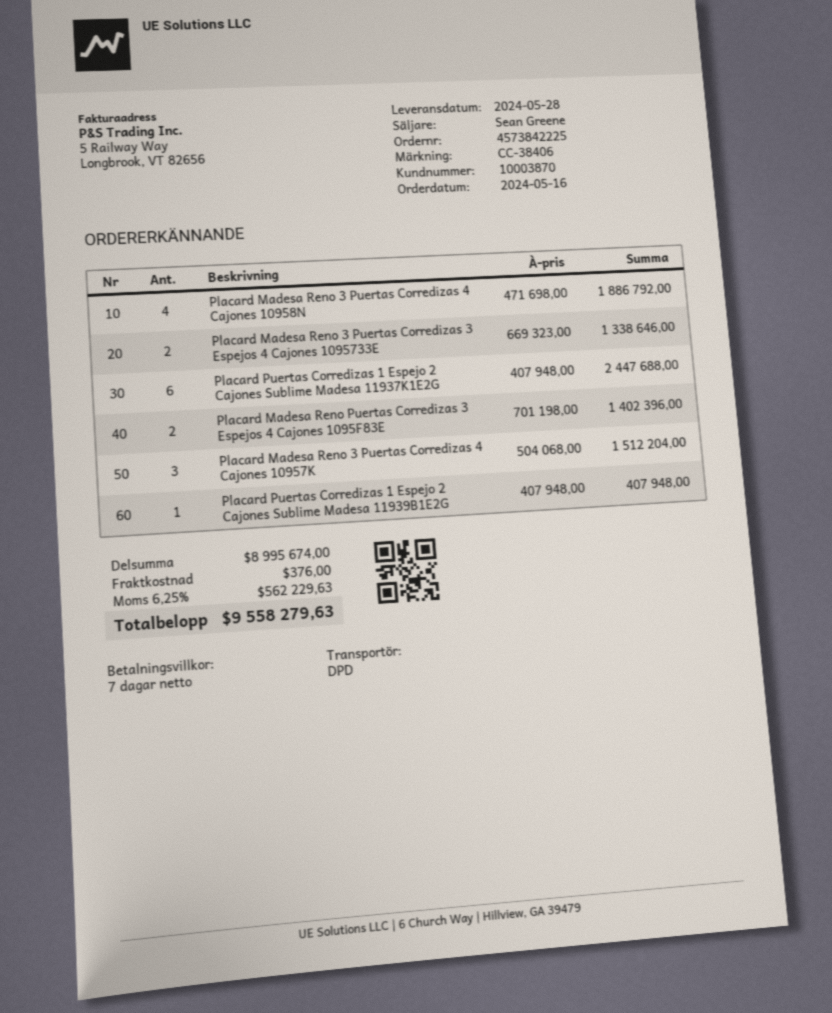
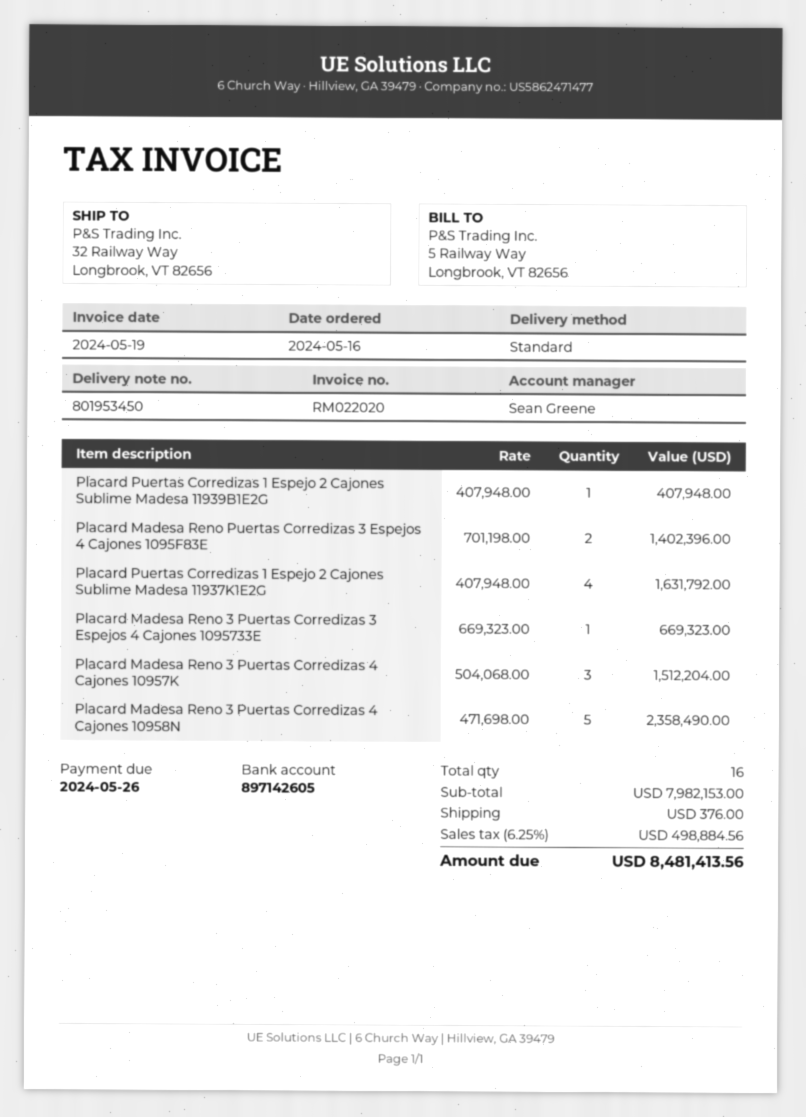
shipping method: DPD -> standard
Placard Madesa Reno 3 Puertas Corredizas 4 Cajones 10958N: 4 x 471698.00 = 1886792.00 -> 5 x 471698.00 = 2358490.00
Placard Madesa Reno 3 Puertas Corredizas 3 Espejos 4 Cajones 1095733E: 2 x 669323.00 = 1338646.00 -> 1 x 669323.00 = 669323.00
Placard Puertas Corredizas 1 Espejo 2 Cajones Sublime Madesa 11937K1E2G: 6 x 407948.00 = 2447688.00 -> 4 x 407948.00 = 1631792.00
subtotal: 8995674.00 -> 7982153.00
tax: 6.25% = 562229.63 -> 6.25% = 498884.56
total: 9558279.63 -> 8481413.56

